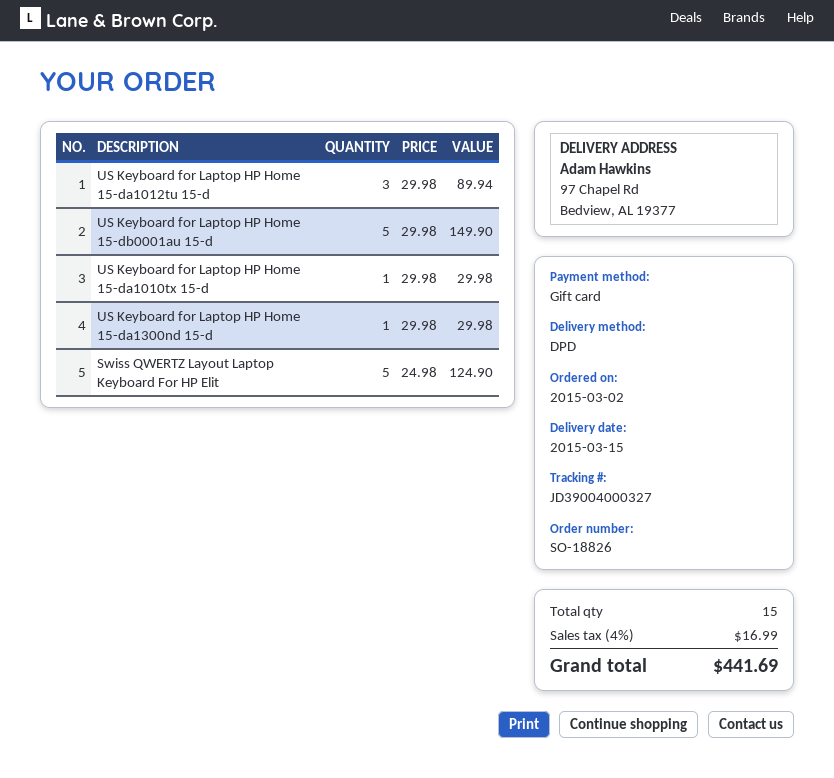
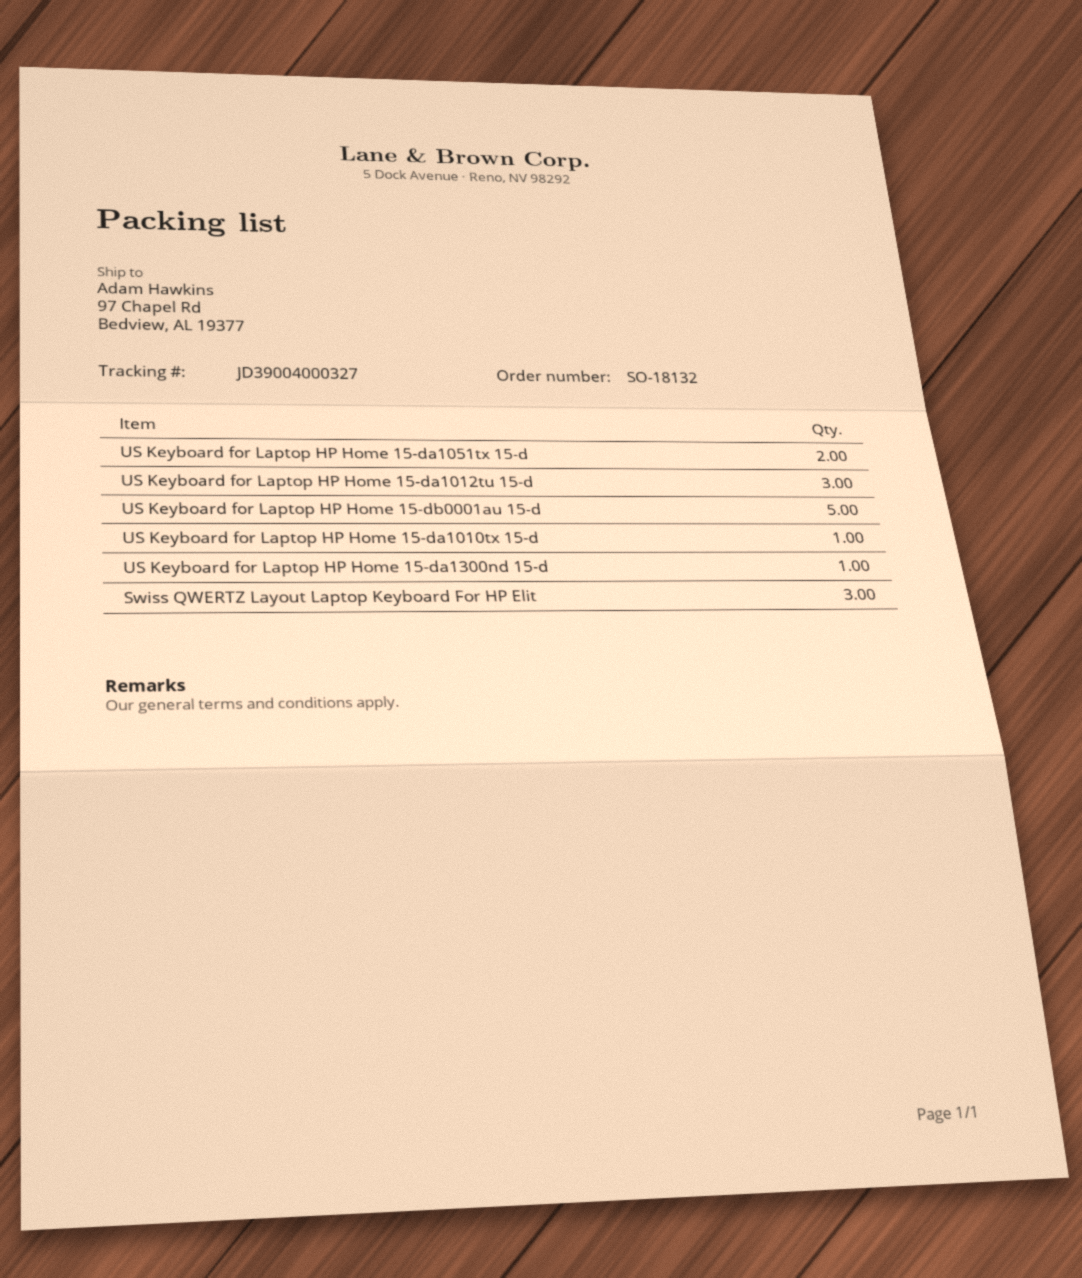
order number: SO-18826 -> SO-18132
Swiss QWERTZ Layout Laptop Keyboard For HP Elit: 5 -> 3
US Keyboard for Laptop HP Home 15-da1051tx 15-d: none -> 2

